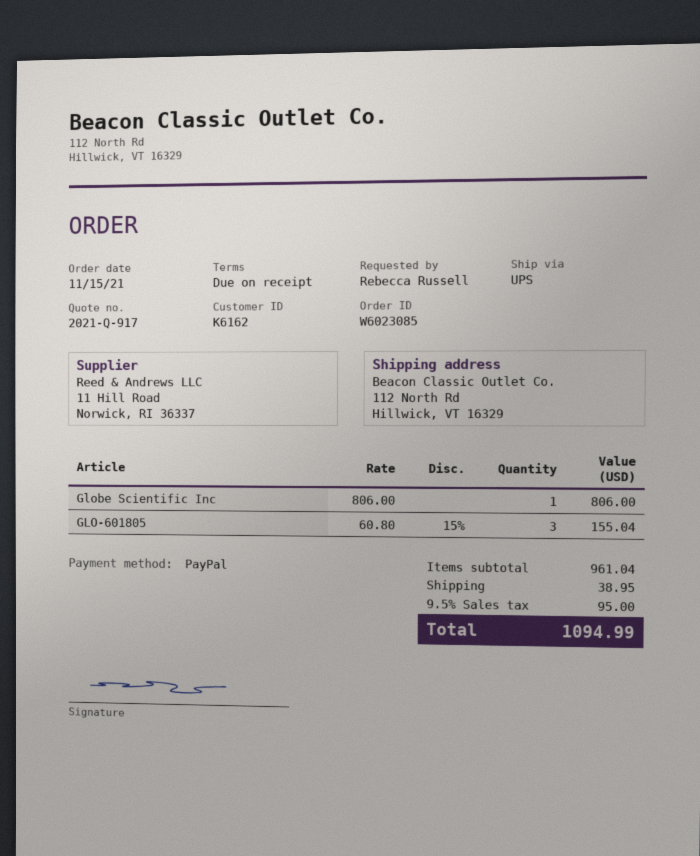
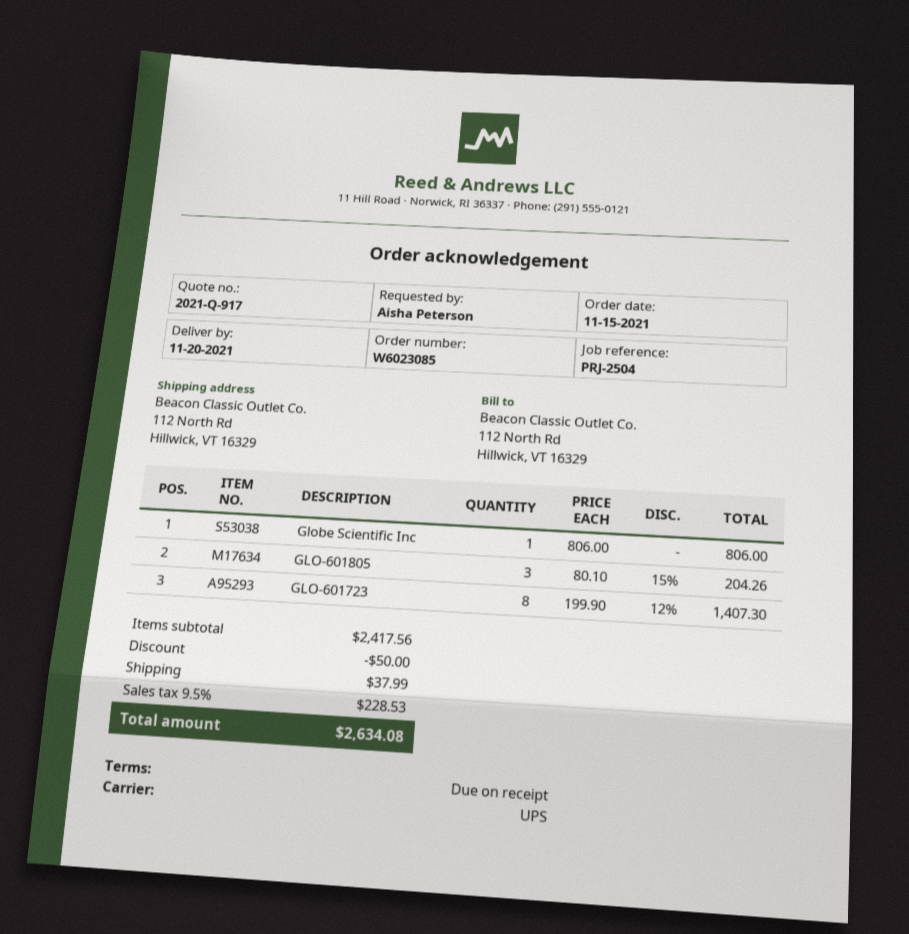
ordered by: Rebecca Russell -> Aisha Peterson
GLO-601805: 3 x 60.80 - 15% = 155.04 -> 3 x 80.10 - 15% = 204.26
GLO-601723: none -> 8 x 199.90 - 12% = 1407.30
subtotal: 961.04 -> 2417.56
discount: none -> 50.00
shipping: 38.95 -> 37.99
tax: 9.5% = 95.00 -> 9.5% = 228.53
total: 1094.99 -> 2634.08

